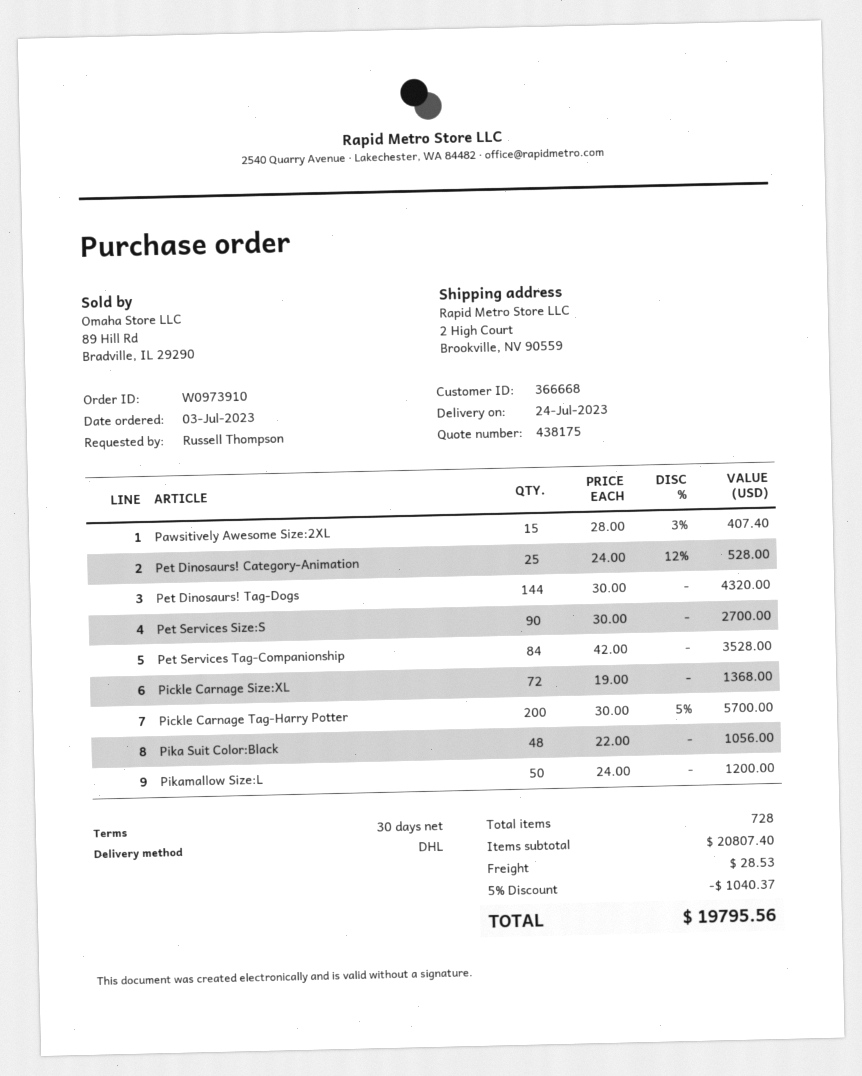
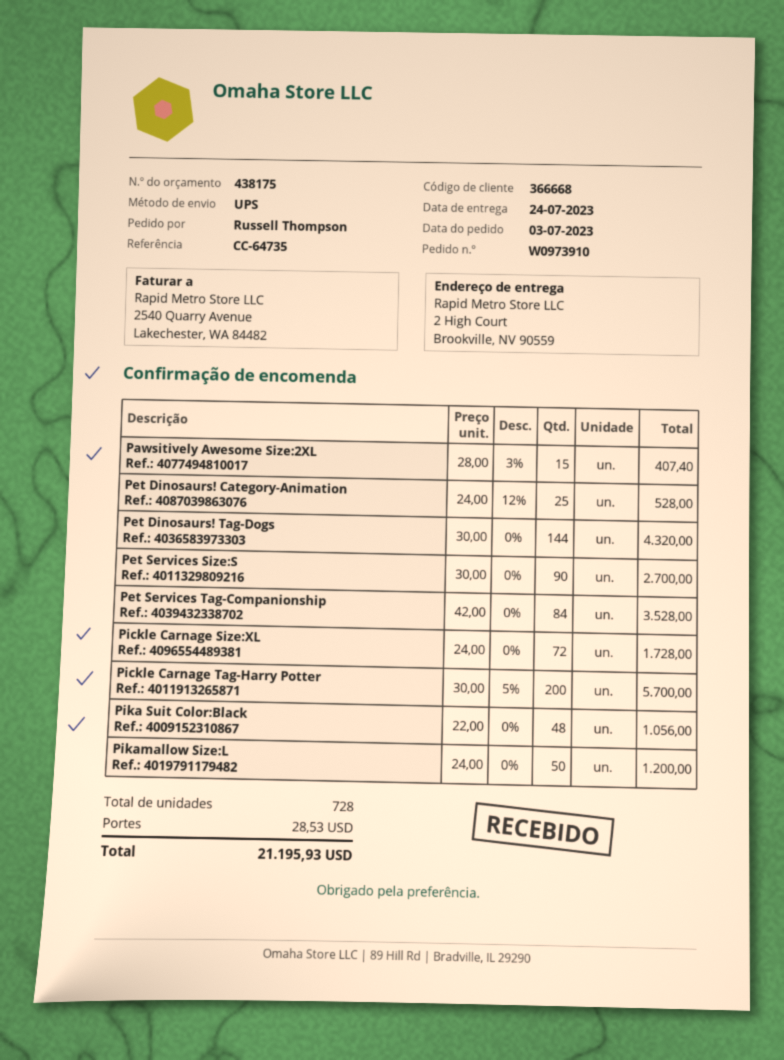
shipping method: DHL -> UPS
Pickle Carnage Size:XL: 72 x 19.00 = 1368.00 -> 72 x 24.00 = 1728.00
discount: 5% = 1040.37 -> none
total: 19795.56 -> 21195.93

